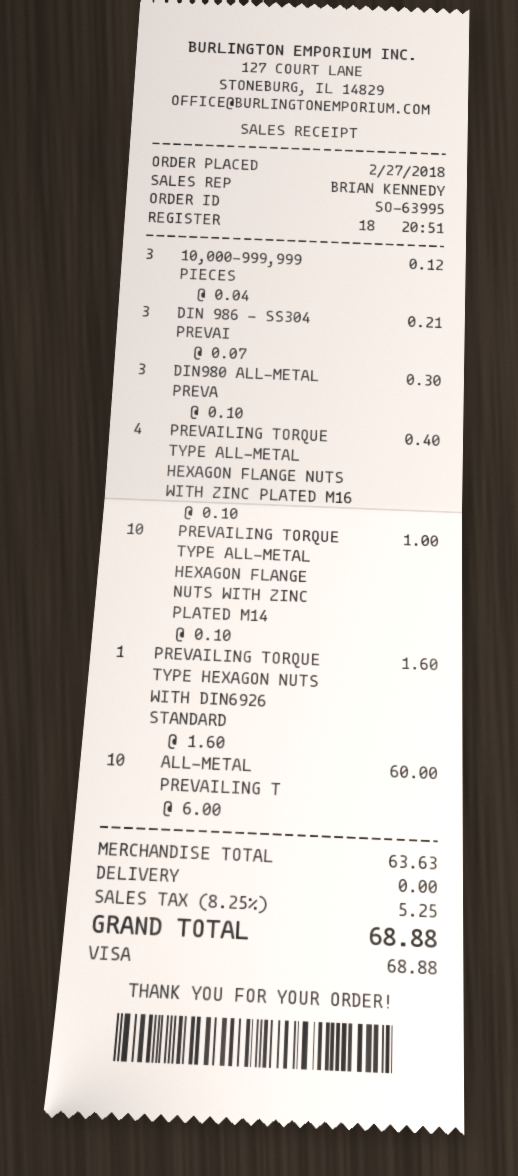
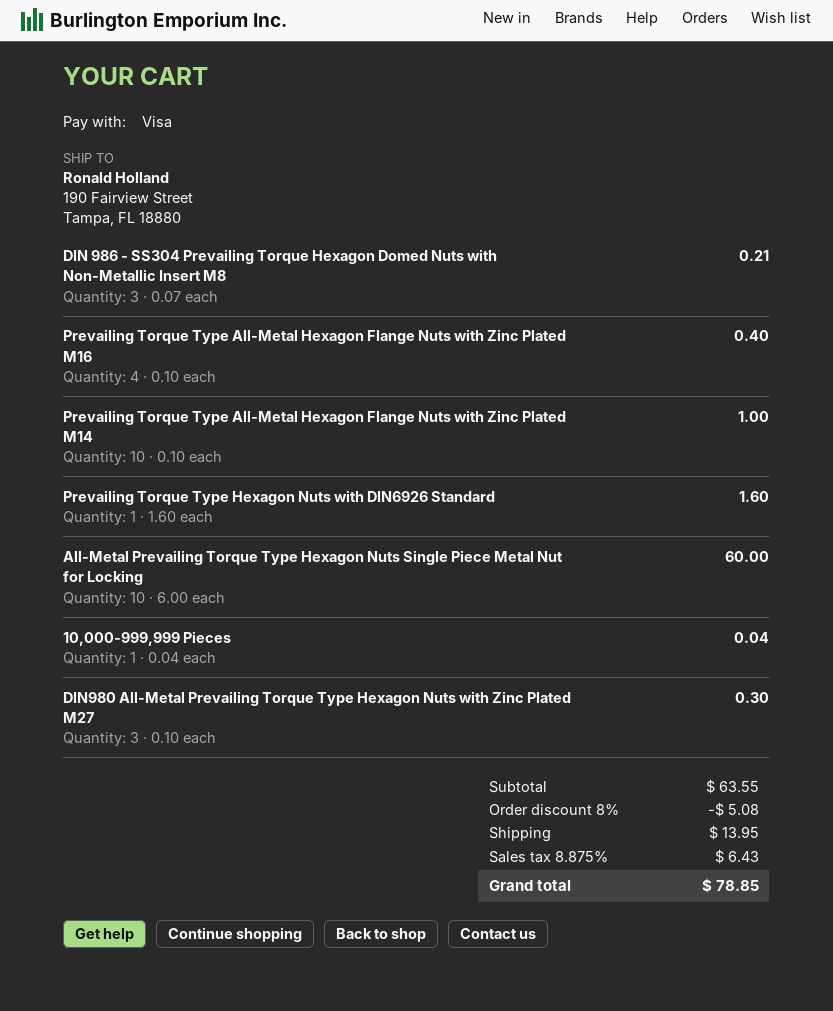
10,000-999,999 PIECES: 3 x 0.04 = 0.12 -> 1 x 0.04 = 0.04
subtotal: 63.63 -> 63.55
discount: none -> 8% = 5.08
shipping: 0.00 -> 13.95
tax: 8.25% = 5.25 -> 8.875% = 6.43
total: 68.88 -> 78.85

